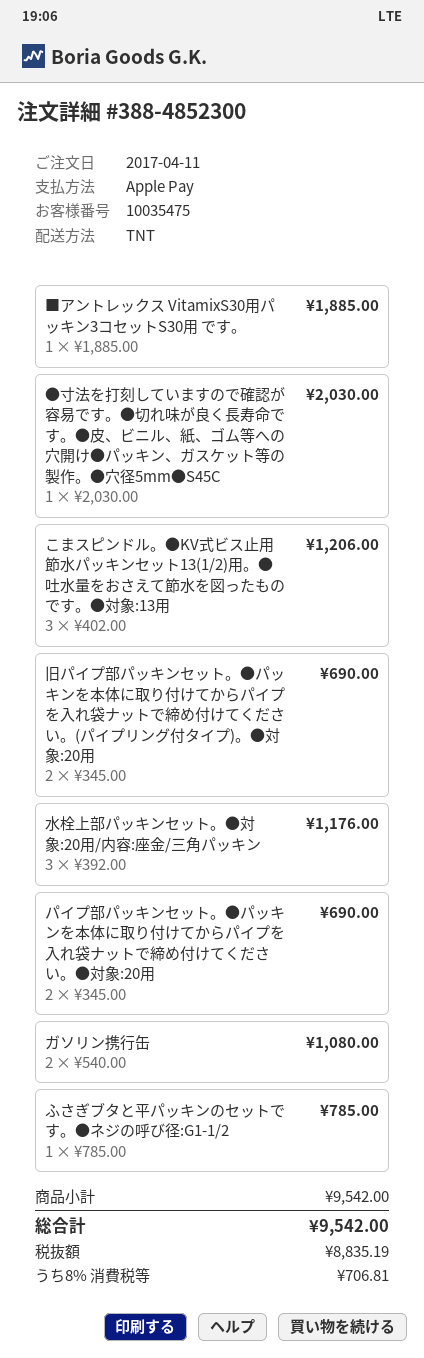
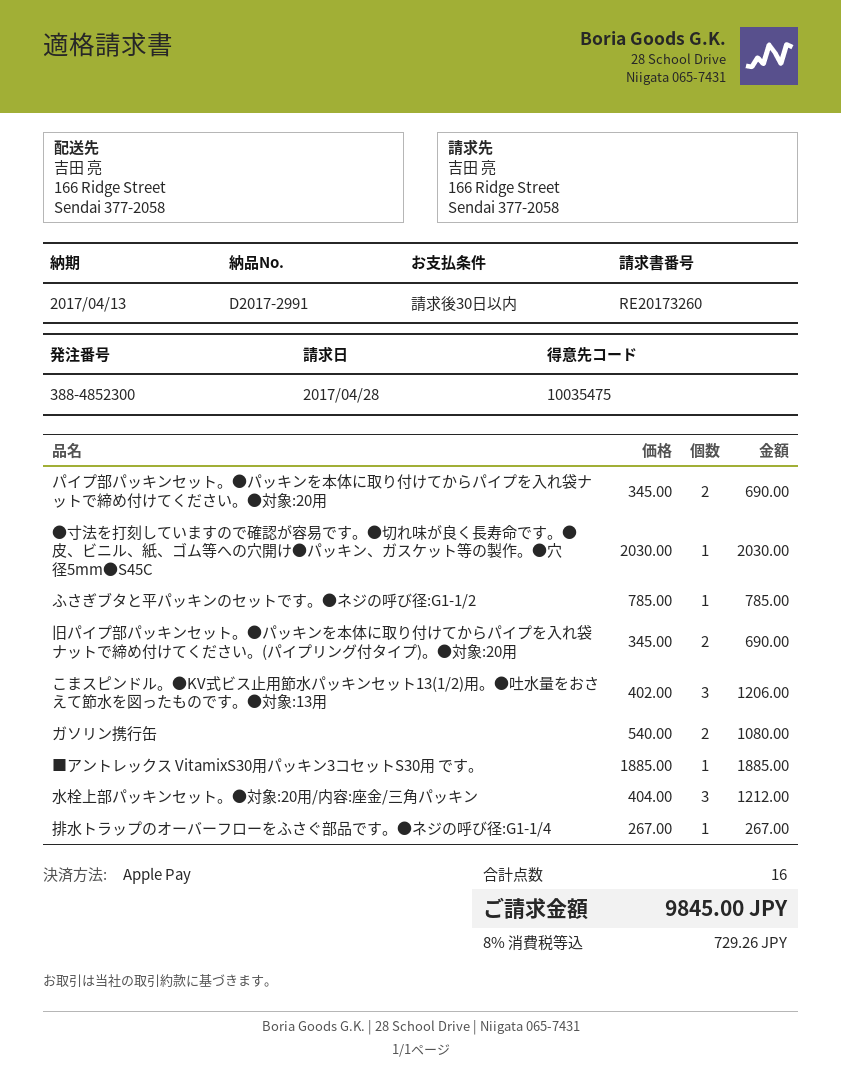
水栓上部パッキンセット。●対象:20用/内容:座金/三角パッキン: 3 x 392.00 = 1176.00 -> 3 x 404.00 = 1212.00
排水トラップのオーバーフローをふさぐ部品です。●ネジの呼び径:G1-1/4: none -> 1 x 267.00 = 267.00
tax: 8% = 706.81 -> 8% = 729.26
total: 9542.00 -> 9845.00

